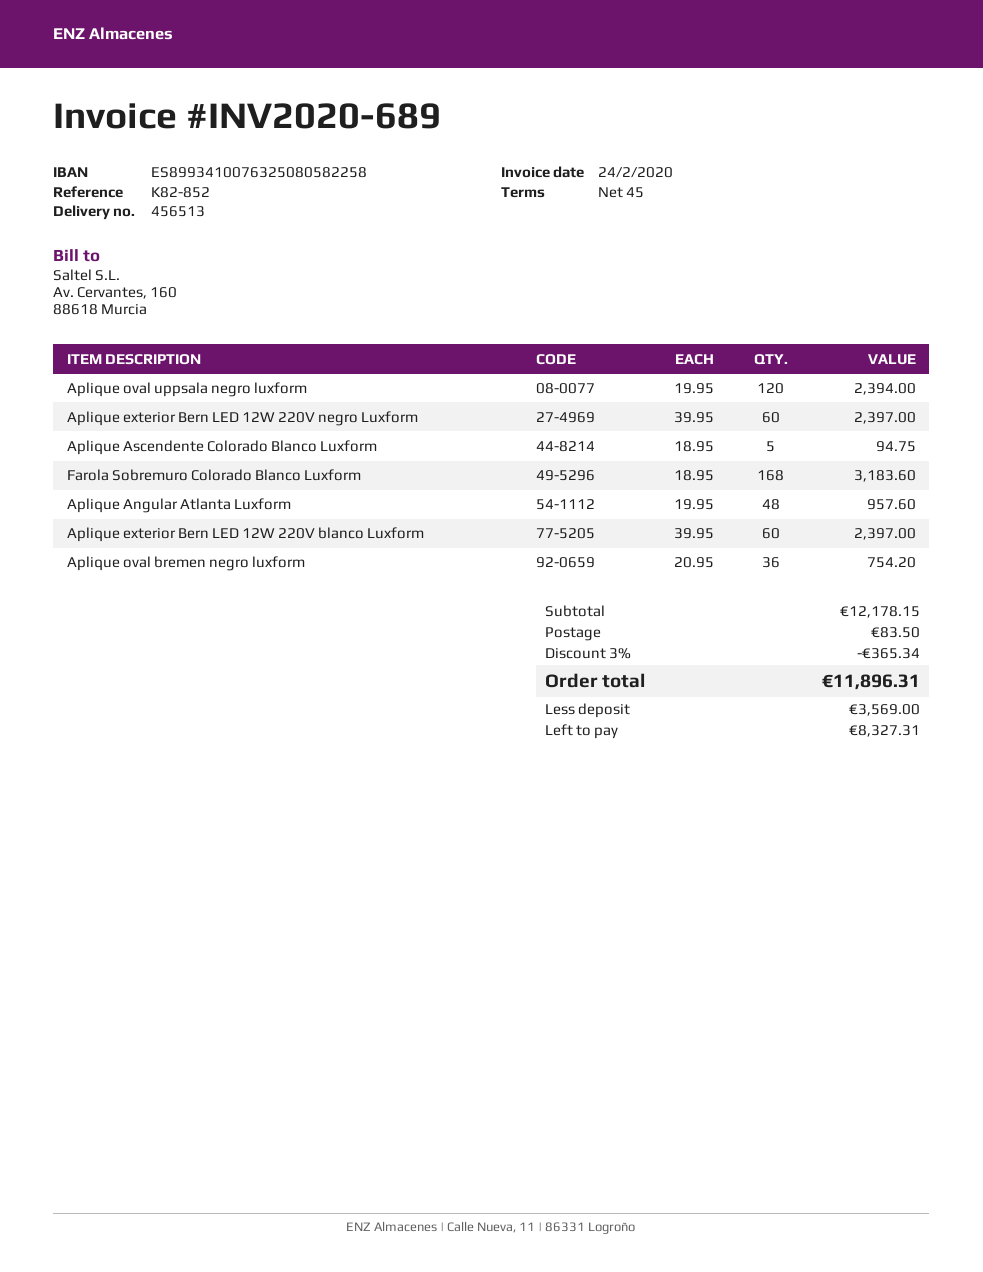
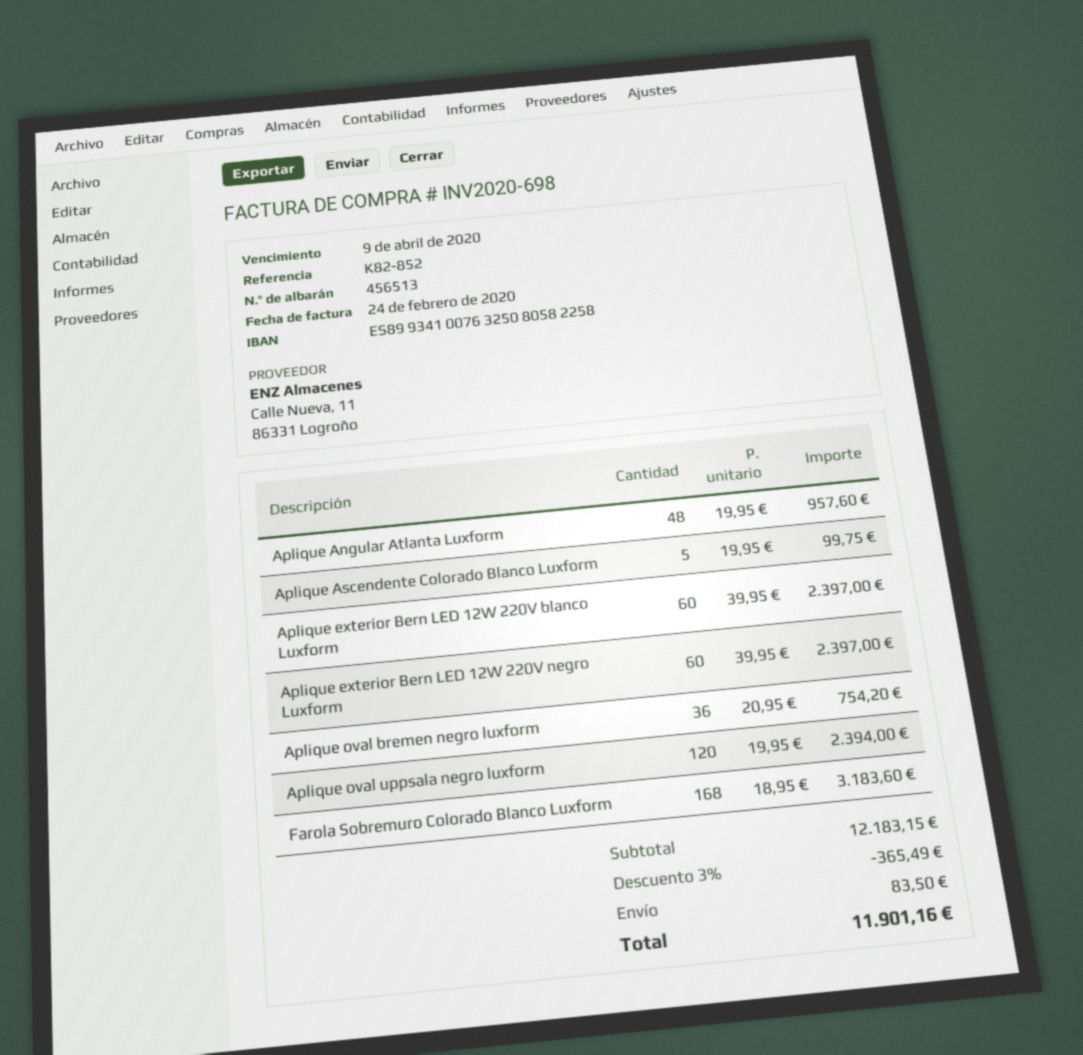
invoice number: INV2020-689 -> INV2020-698
Aplique Ascendente Colorado Blanco Luxform: 5 x 18.95 = 94.75 -> 5 x 19.95 = 99.75
subtotal: 12178.15 -> 12183.15
discount: 3% = 365.34 -> 3% = 365.49
total: 11896.31 -> 11901.16

